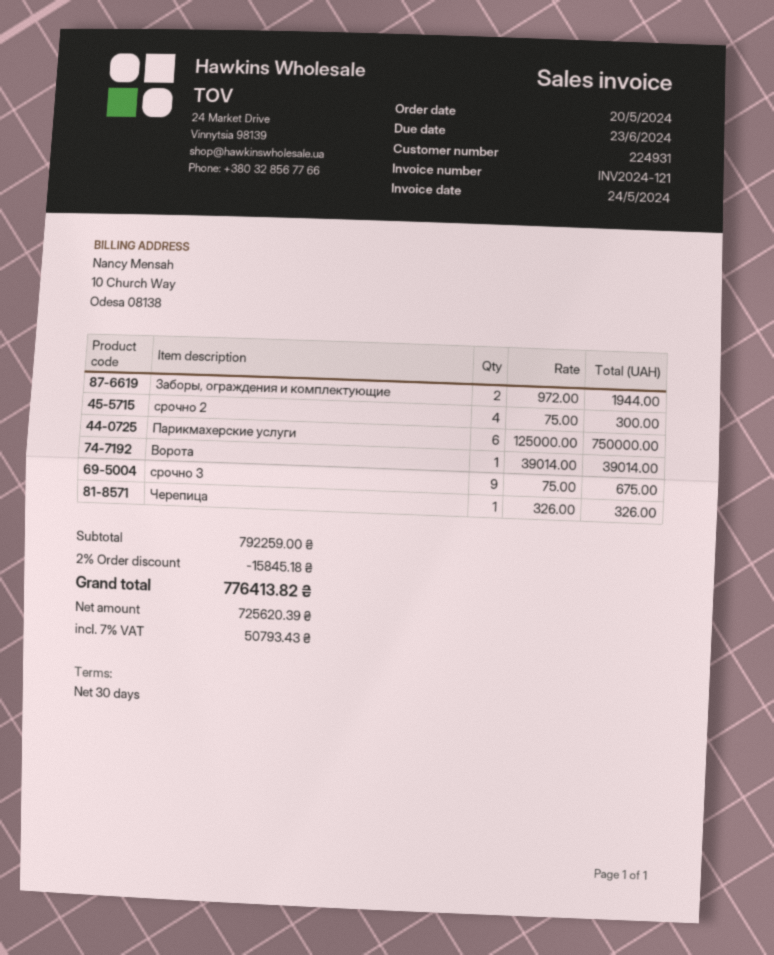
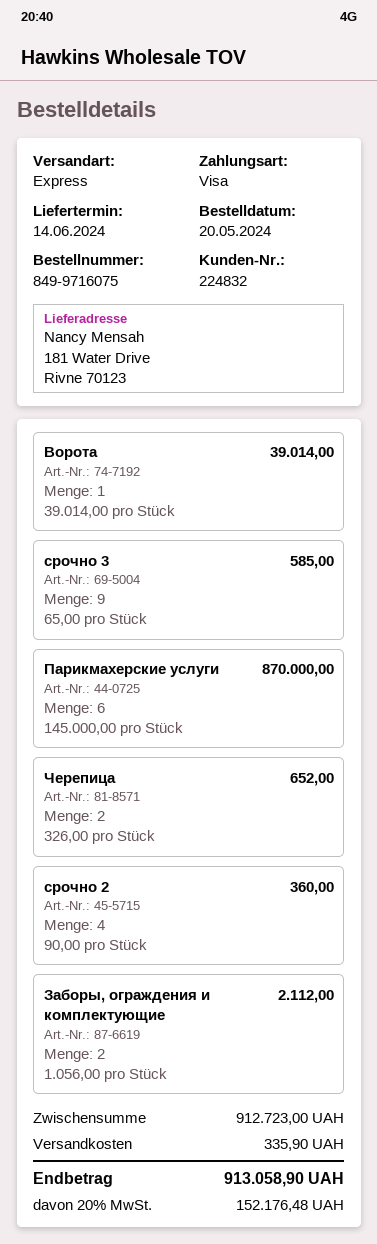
customer number: 224931 -> 224832
Заборы, ограждения и комплектующие: 2 x 972.00 = 1944.00 -> 2 x 1056.00 = 2112.00
срочно 2: 4 x 75.00 = 300.00 -> 4 x 90.00 = 360.00
Парикмахерские услуги: 6 x 125000.00 = 750000.00 -> 6 x 145000.00 = 870000.00
срочно 3: 9 x 75.00 = 675.00 -> 9 x 65.00 = 585.00
Черепица: 1 x 326.00 = 326.00 -> 2 x 326.00 = 652.00
subtotal: 792259.00 -> 912723.00
discount: 2% = 15845.18 -> none
shipping: none -> 335.90
tax: 7% = 50793.43 -> 20% = 152176.48
total: 776413.82 -> 913058.90

